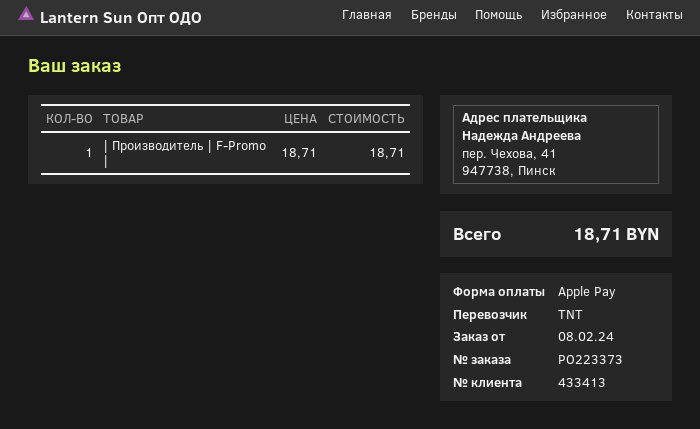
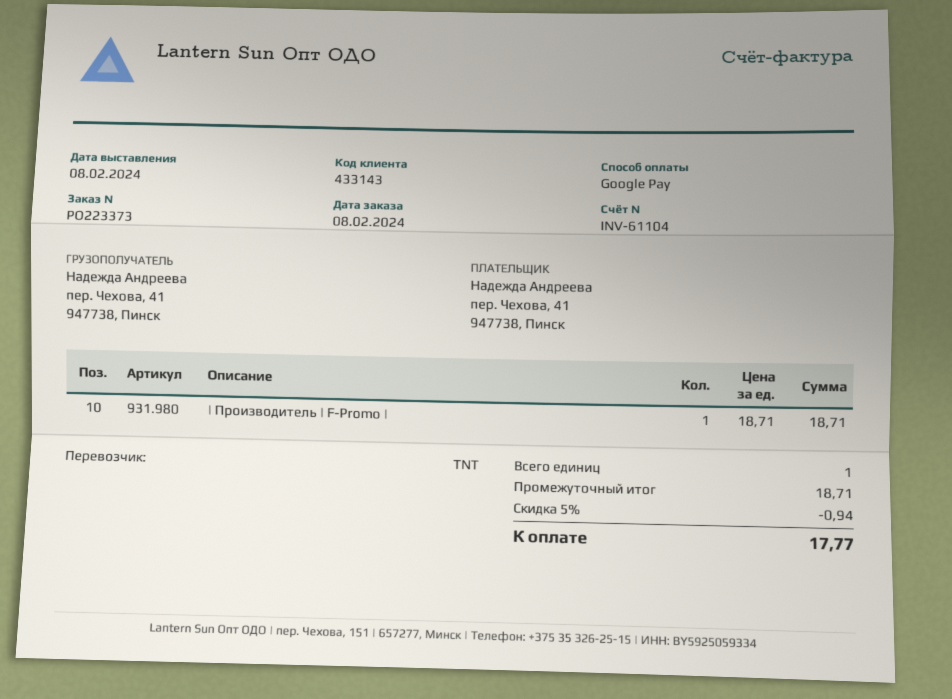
customer number: 433413 -> 433143
payment method: Apple Pay -> Google Pay
discount: none -> 5% = 0.94
total: 18.71 -> 17.77

